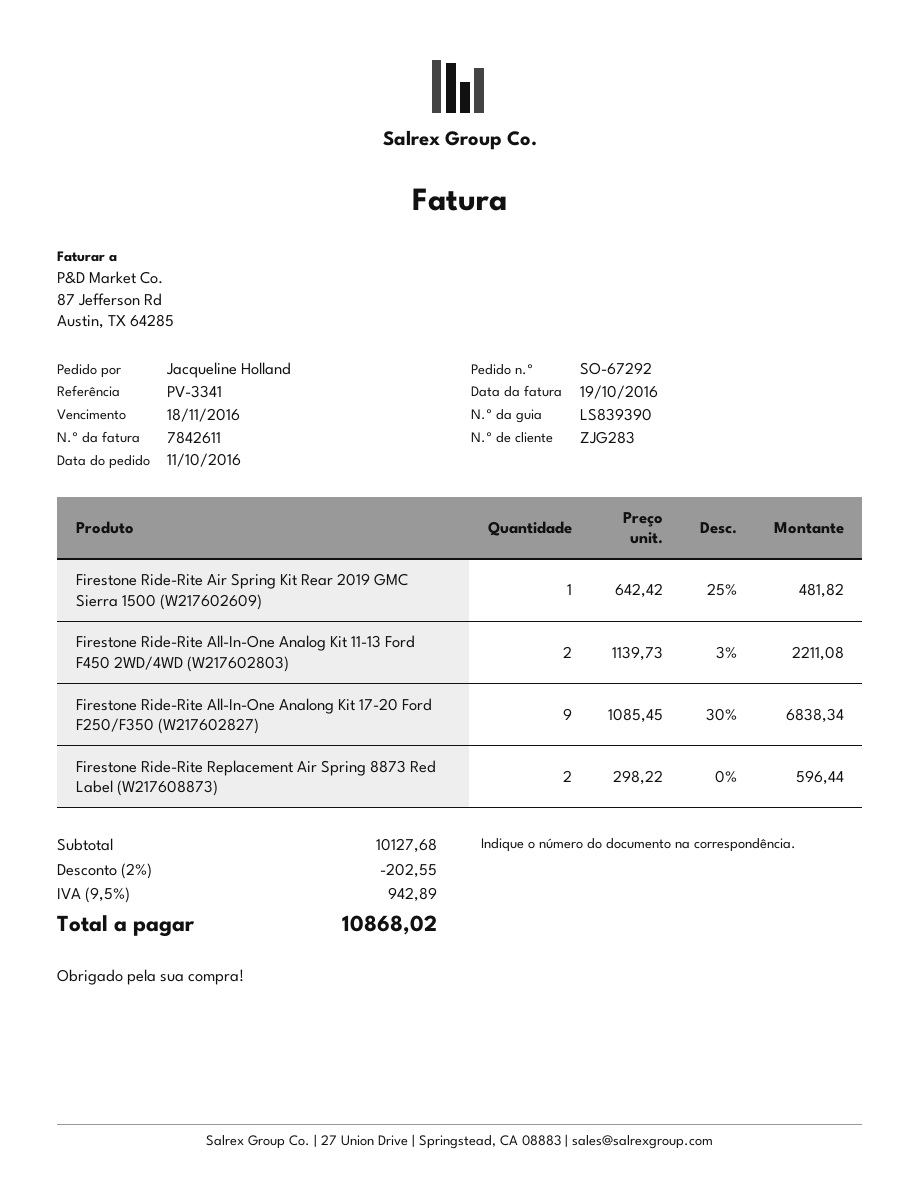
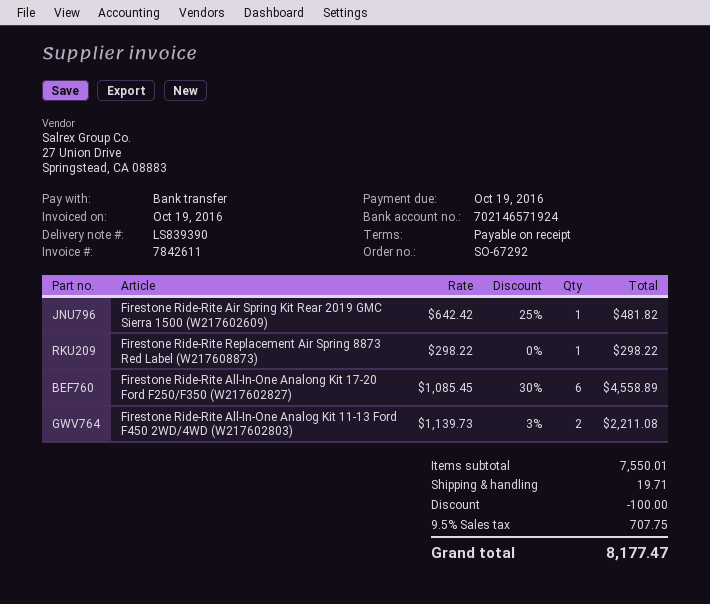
due date: 2016-11-18 -> 2016-10-19
Firestone Ride-Rite All-In-One Analong Kit 17-20 Ford F250/F350 (W217602827): 9 x 1085.45 - 30% = 6838.34 -> 6 x 1085.45 - 30% = 4558.89
Firestone Ride-Rite Replacement Air Spring 8873 Red Label (W217608873): 2 x 298.22 = 596.44 -> 1 x 298.22 = 298.22
subtotal: 10127.68 -> 7550.01
discount: 202.55 -> 100.00
shipping: none -> 19.71
tax: 9.5% = 942.89 -> 9.5% = 707.75
total: 10868.02 -> 8177.47

